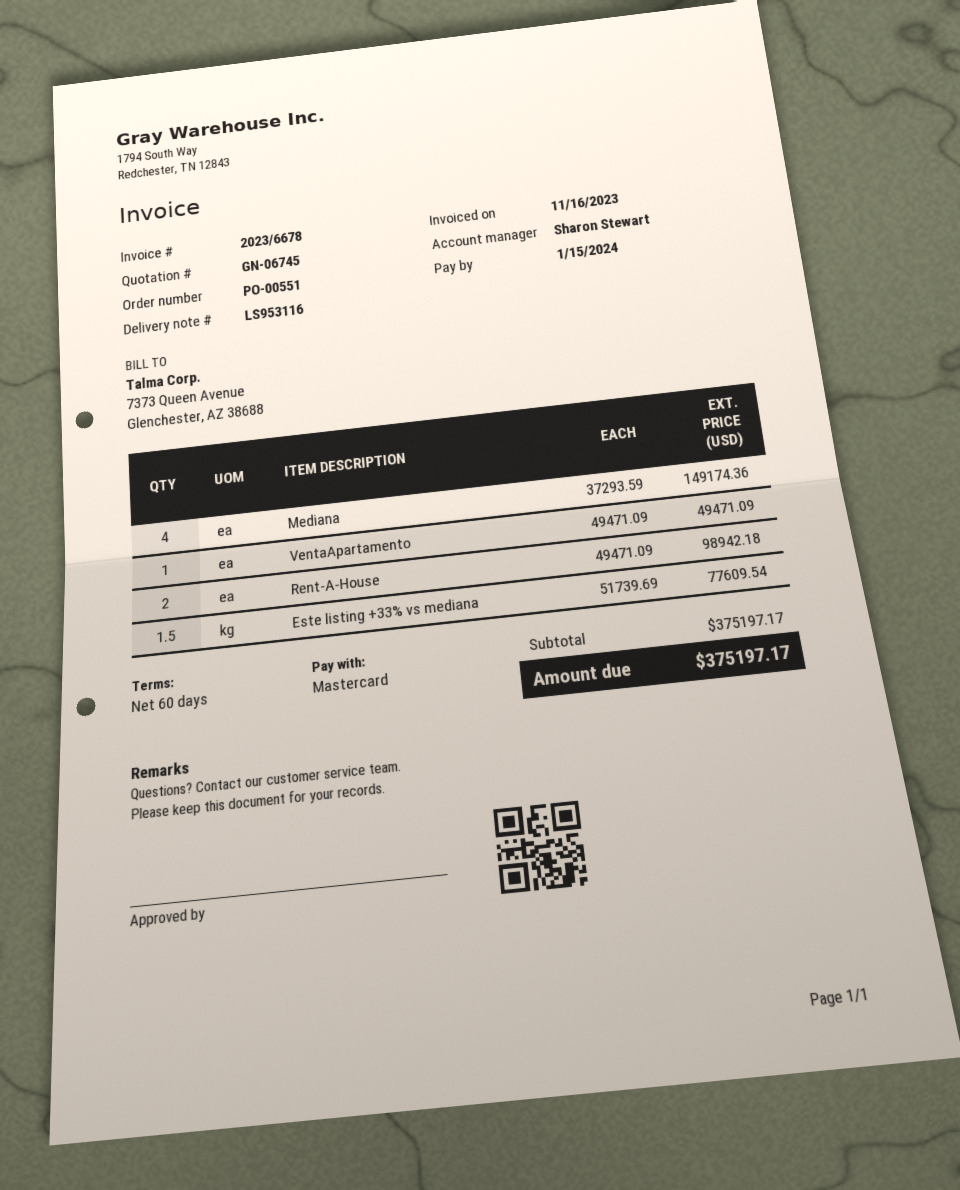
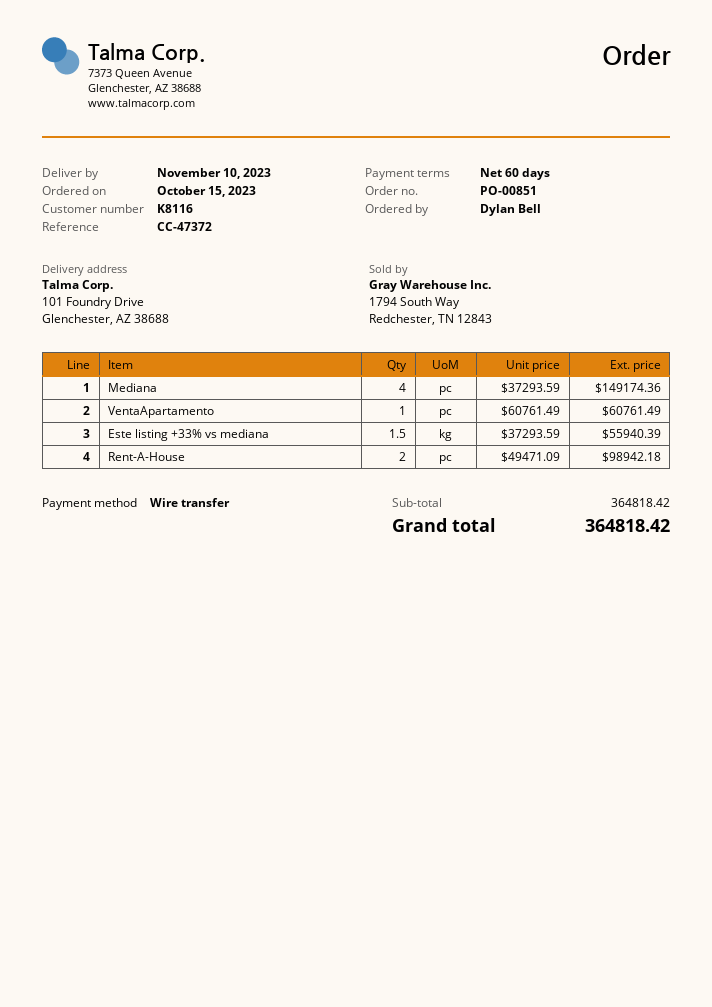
order number: PO-00551 -> PO-00851
payment method: Mastercard -> bank transfer
VentaApartamento: 1 x 49471.09 = 49471.09 -> 1 x 60761.49 = 60761.49
Este listing +33% vs mediana: 1.5 x 51739.69 = 77609.54 -> 1.5 x 37293.59 = 55940.39
subtotal: 375197.17 -> 364818.42
total: 375197.17 -> 364818.42

